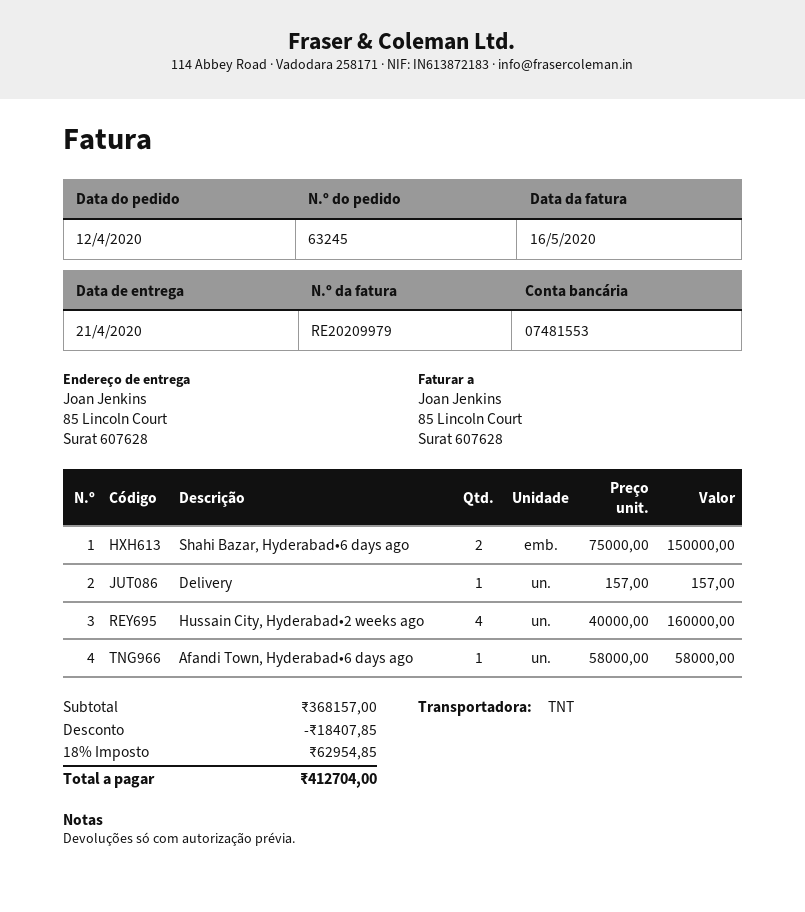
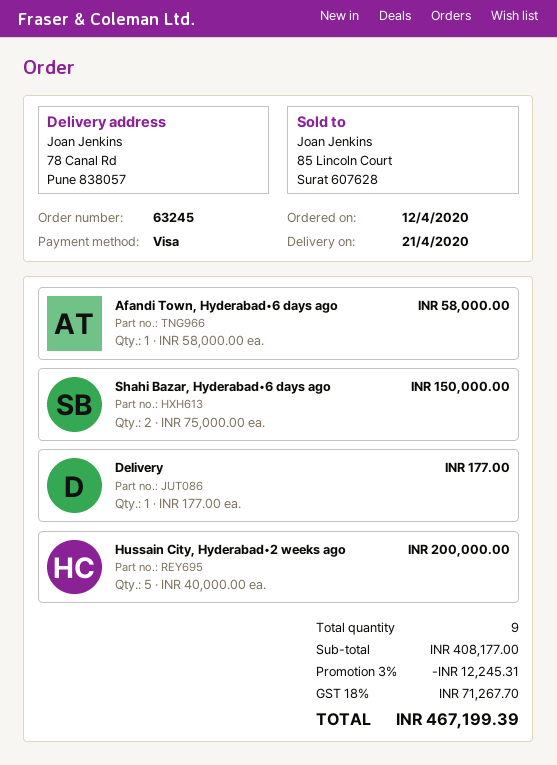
ship to: 85 Lincoln Court, Surat 607628 -> 78 Canal Rd, Pune 838057
Delivery: 1 x 157.00 = 157.00 -> 1 x 177.00 = 177.00
Hussain City, Hyderabad•2 weeks ago: 4 x 40000.00 = 160000.00 -> 5 x 40000.00 = 200000.00
subtotal: 368157.00 -> 408177.00
discount: 18407.85 -> 12245.31
tax: 18% = 62954.85 -> 18% = 71267.70
total: 412704.00 -> 467199.39

